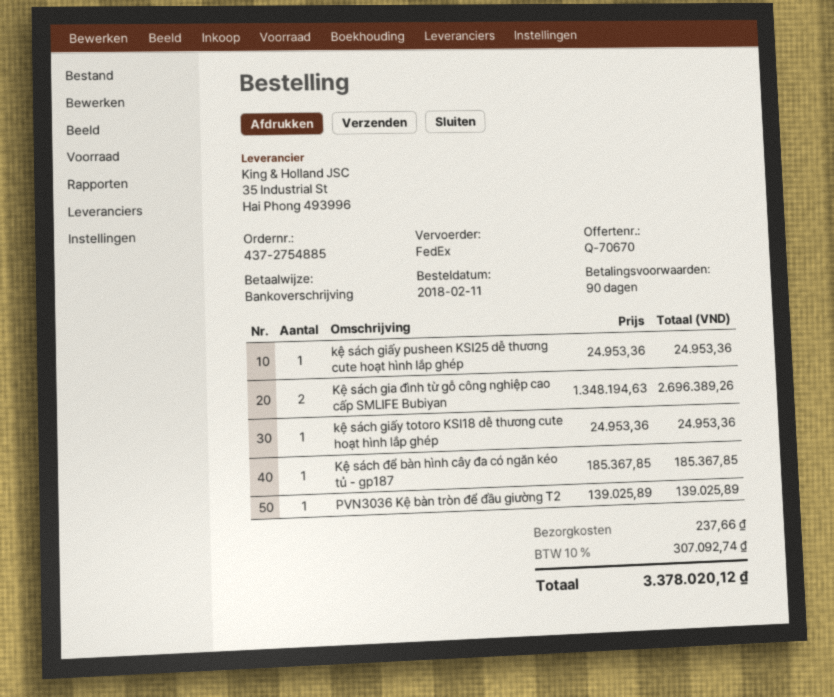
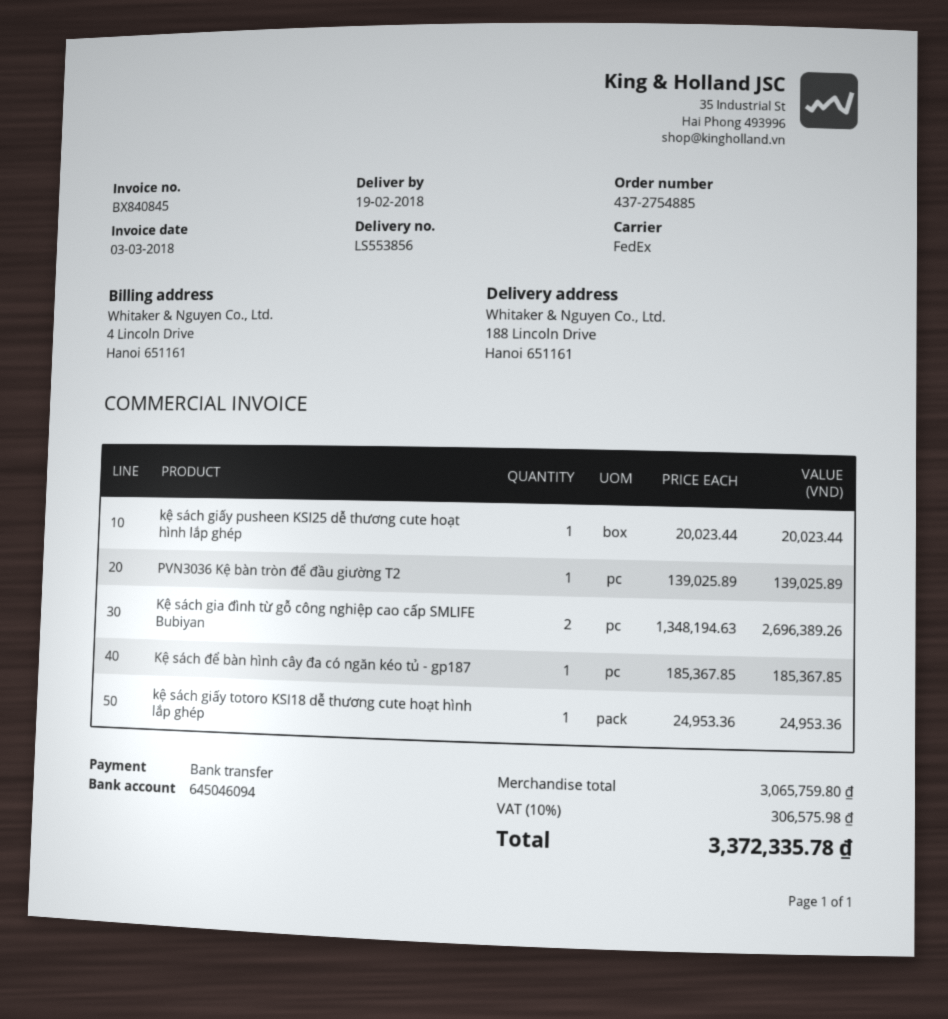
kệ sách giấy pusheen KSI25 dễ thương cute hoạt hình lắp ghép: 1 x 24953.36 = 24953.36 -> 1 x 20023.44 = 20023.44
shipping: 237.66 -> none
tax: 10% = 307092.74 -> 10% = 306575.98
total: 3378020.12 -> 3372335.78

